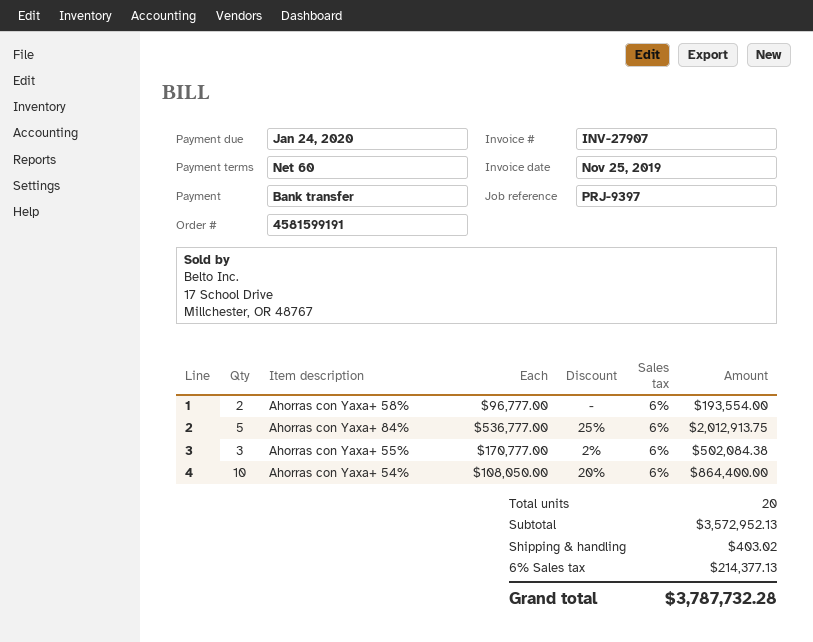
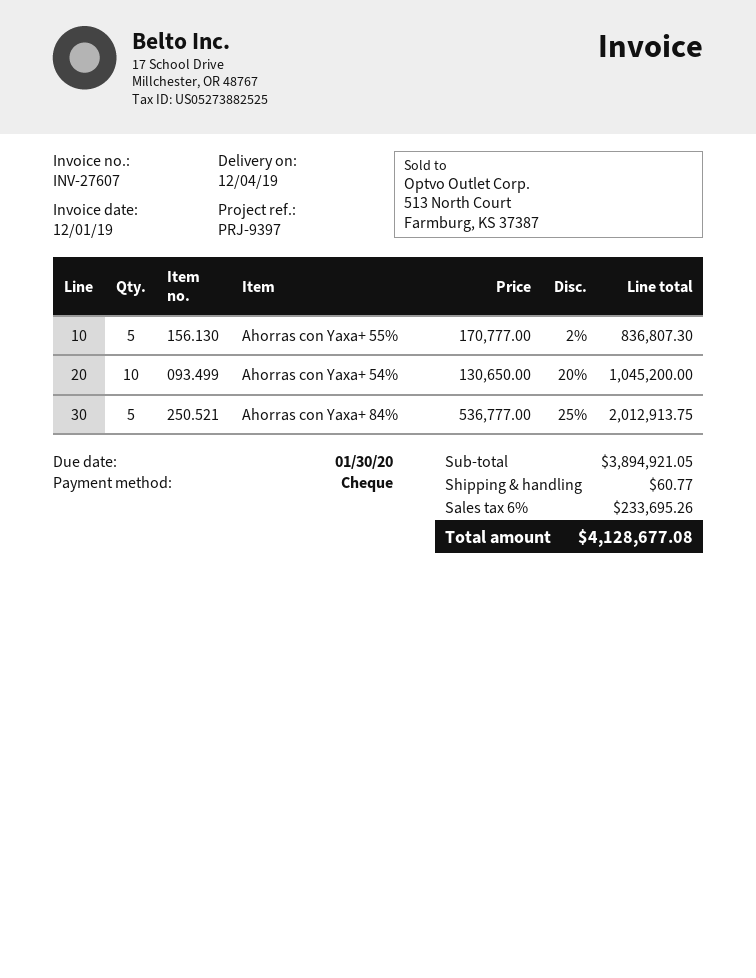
invoice number: INV-27907 -> INV-27607
invoice date: 2019-11-25 -> 2019-12-01
due date: 2020-01-24 -> 2020-01-30
payment method: bank transfer -> cheque
Ahorras con Yaxa+ 58%: 2 x 96777.00 = 193554.00 -> none
Ahorras con Yaxa+ 55%: 3 x 170777.00 - 2% = 502084.38 -> 5 x 170777.00 - 2% = 836807.30
Ahorras con Yaxa+ 54%: 10 x 108050.00 - 20% = 864400.00 -> 10 x 130650.00 - 20% = 1045200.00
subtotal: 3572952.13 -> 3894921.05
shipping: 403.02 -> 60.77
tax: 6% = 214377.13 -> 6% = 233695.26
total: 3787732.28 -> 4128677.08

